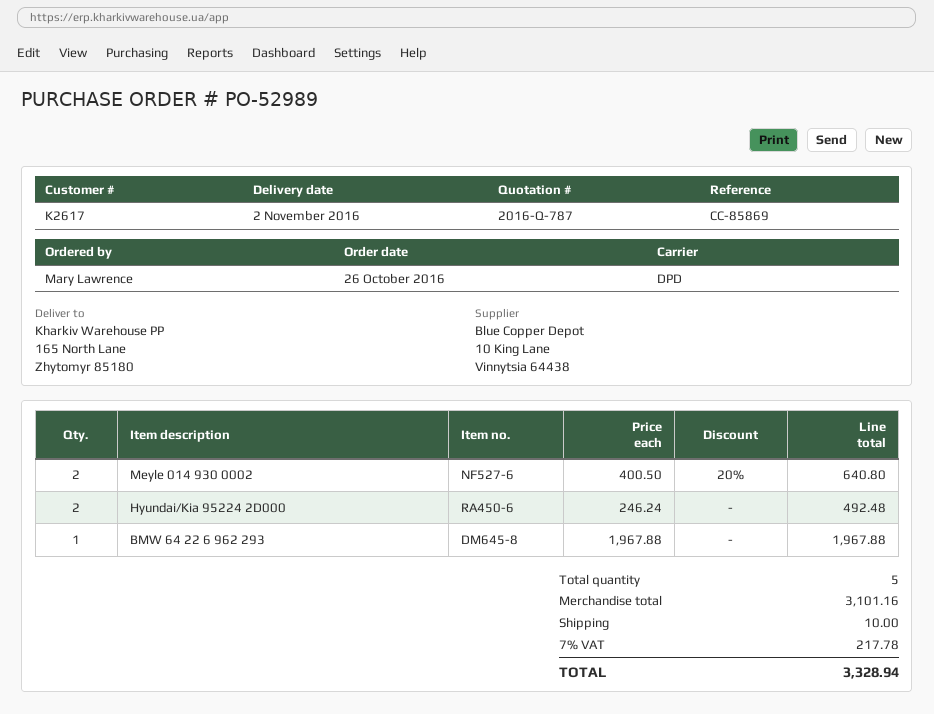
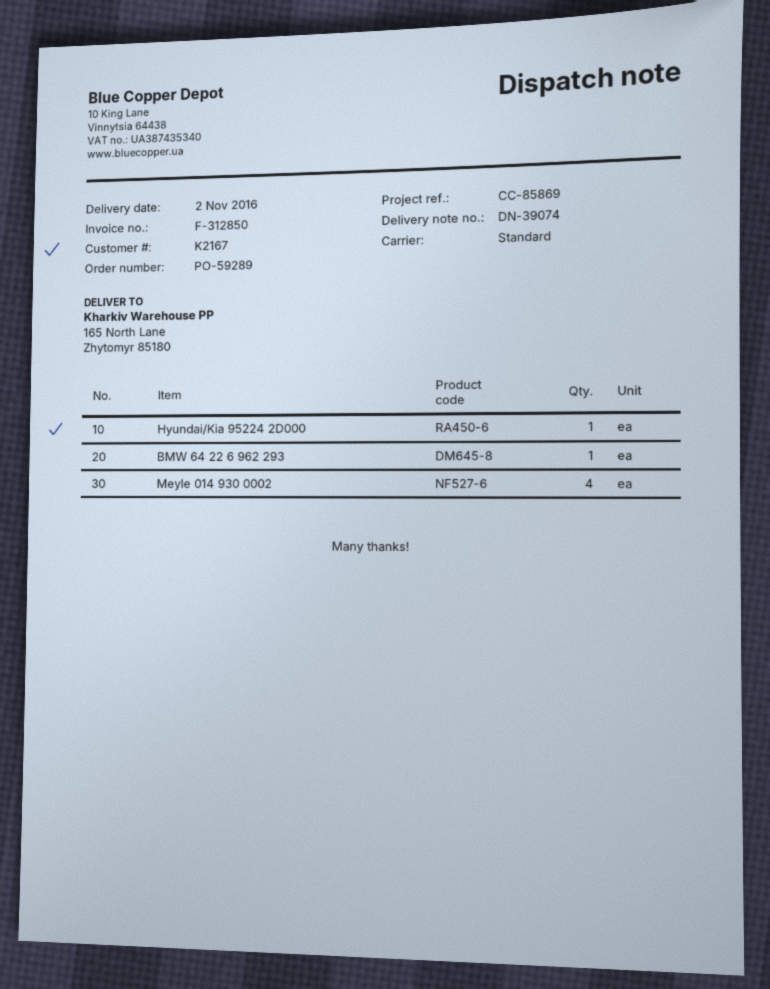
order number: PO-52989 -> PO-59289
customer number: K2617 -> K2167
shipping method: DPD -> standard
Meyle 014 930 0002: 2 -> 4
Hyundai/Kia 95224 2D000: 2 -> 1

